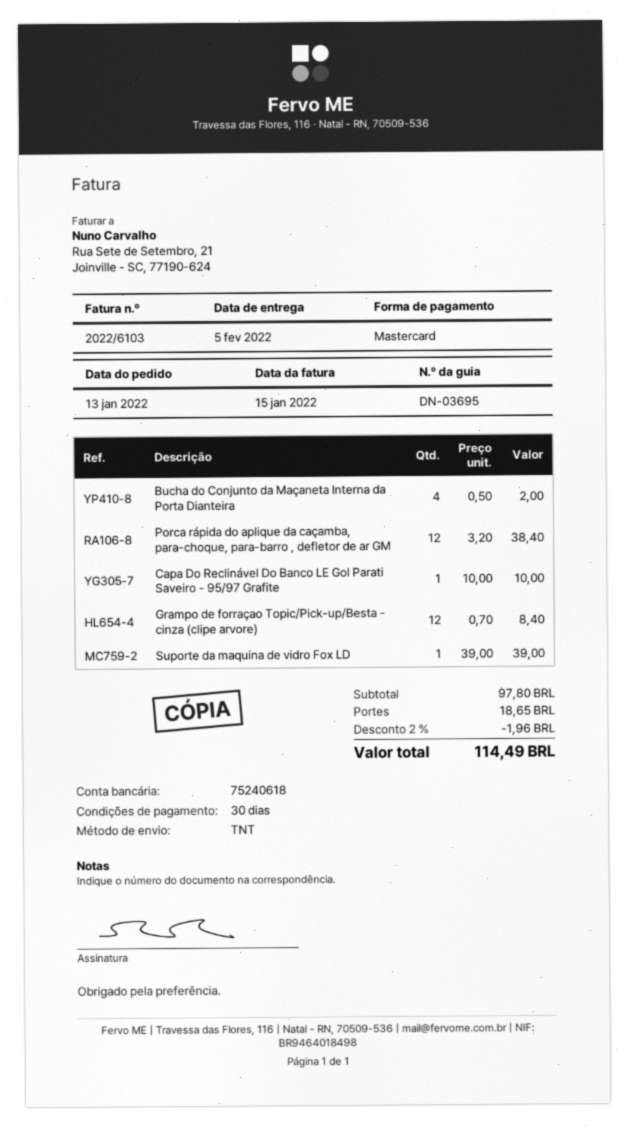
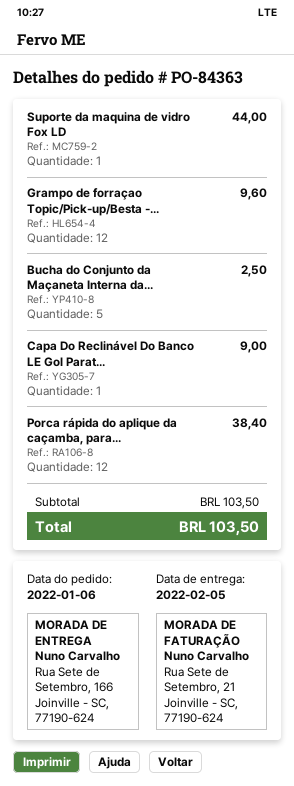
order date: 2022-01-13 -> 2022-01-06
Bucha do Conjunto da Maçaneta Interna da Porta Dianteira: 4 for 2.00 -> 5 for 2.50
Capa Do Reclinável Do Banco LE Gol Parati Saveiro - 95/97 Grafite: 1 for 10.00 -> 1 for 9.00
Grampo de forraçao Topic/Pick-up/Besta - cinza (clipe arvore): 12 for 8.40 -> 12 for 9.60
Suporte da maquina de vidro Fox LD: 1 for 39.00 -> 1 for 44.00
subtotal: 97.80 -> 103.50
discount: 2% = 1.96 -> none
shipping: 18.65 -> none
total: 114.49 -> 103.50

